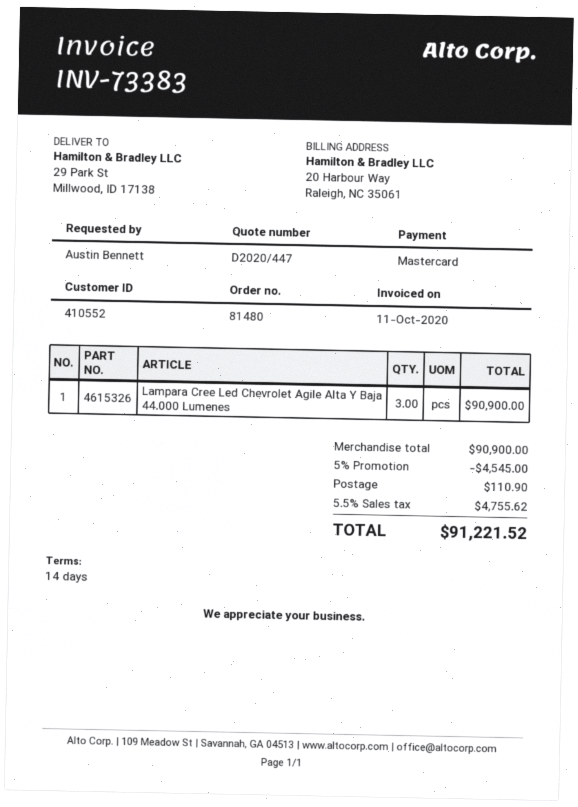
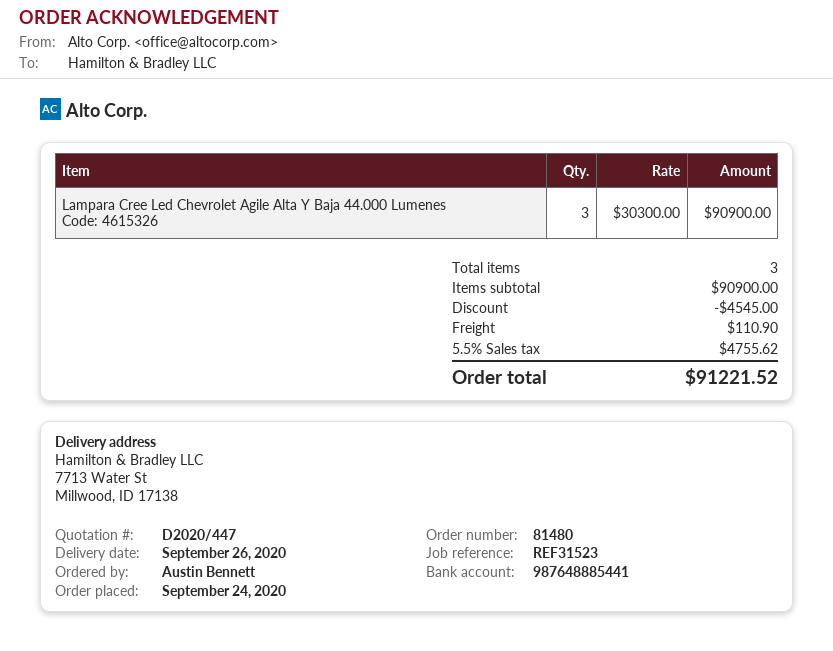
ship to: 29 Park St, Millwood, ID 17138 -> 7713 Water St, Millwood, ID 17138

